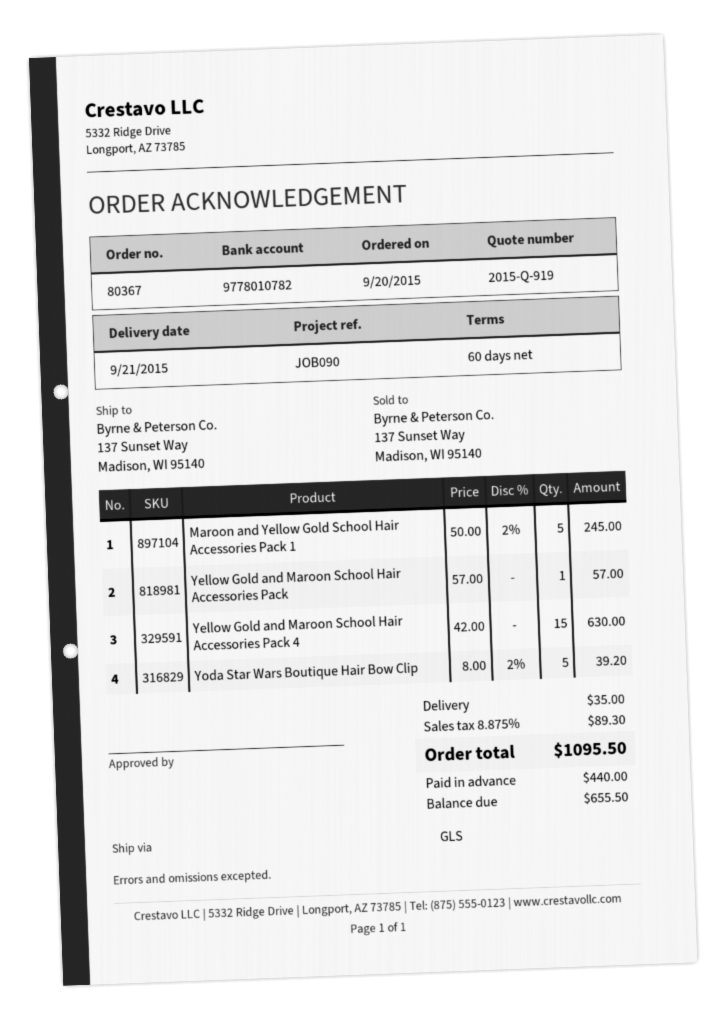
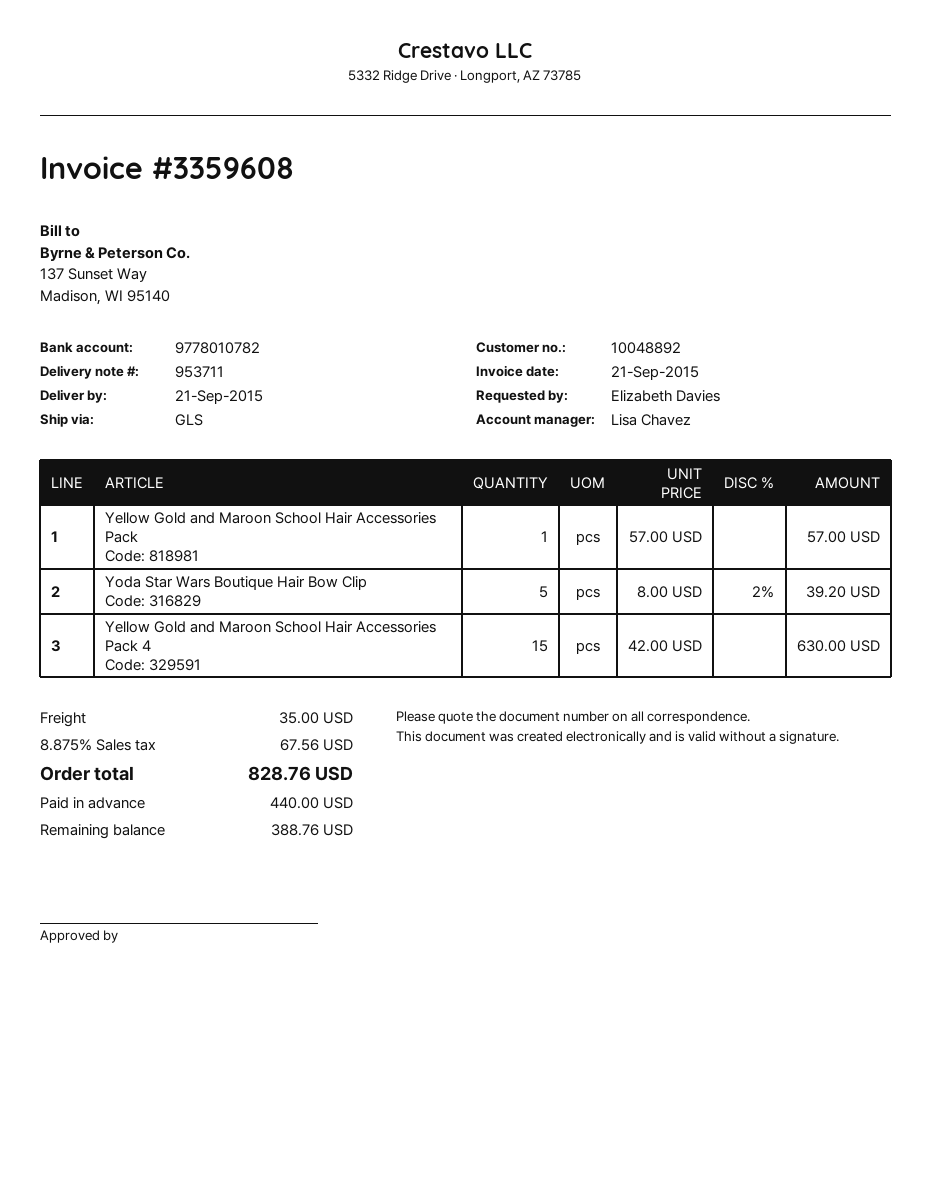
Maroon and Yellow Gold School Hair Accessories Pack 1: 5 x 50.00 - 2% = 245.00 -> none
tax: 8.875% = 89.30 -> 8.875% = 67.56
total: 1095.50 -> 828.76
balance: 655.50 -> 388.76

